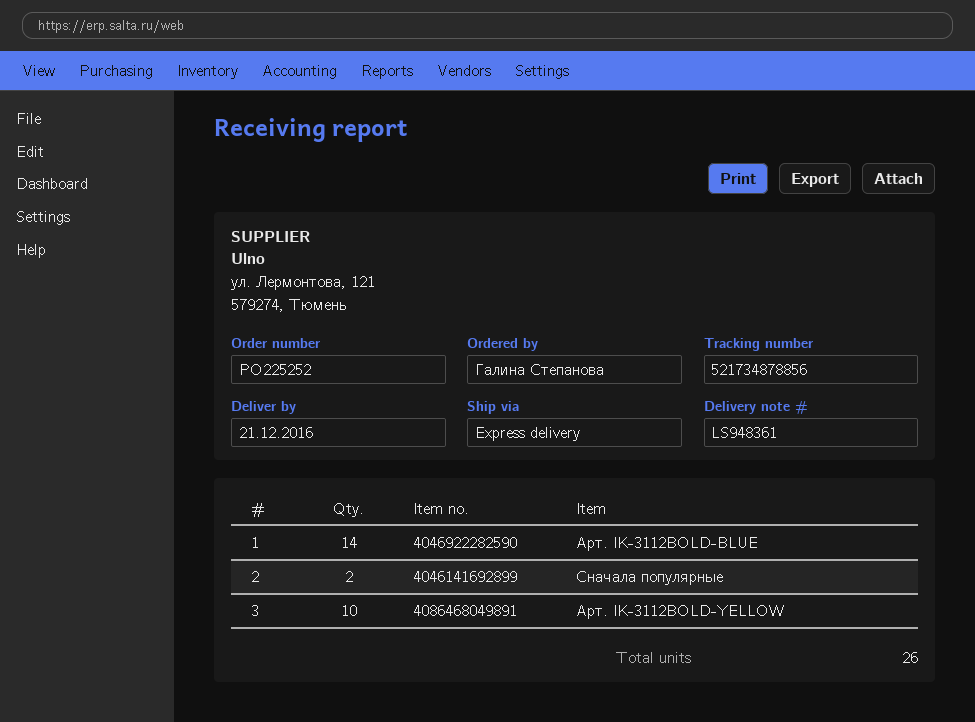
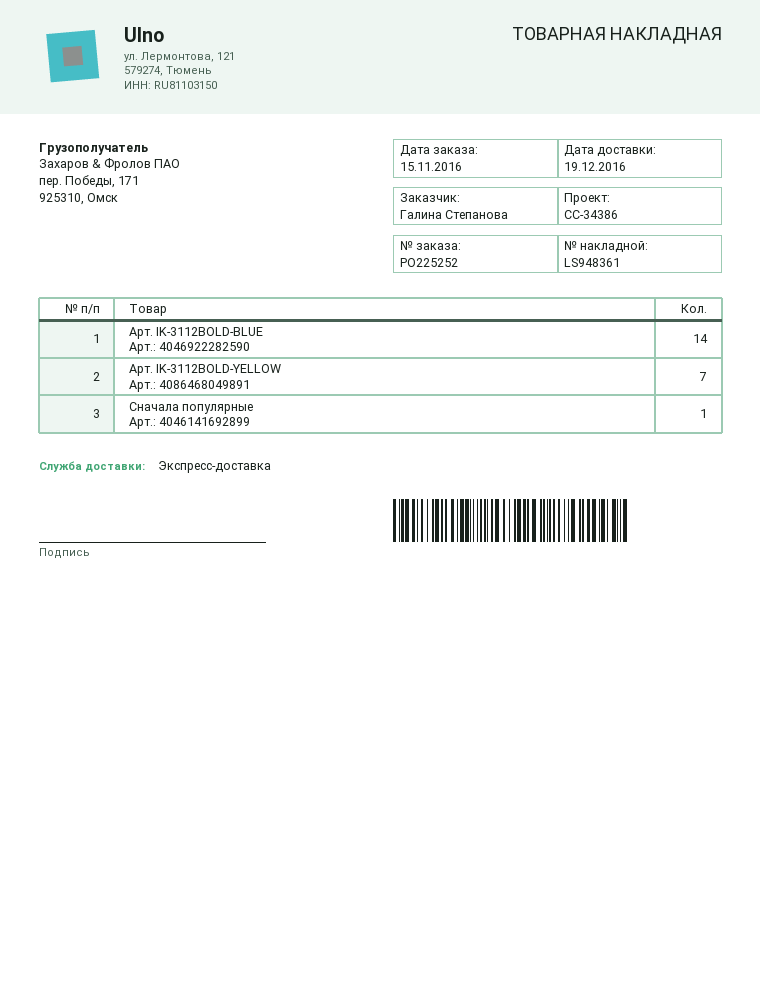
delivery date: 2016-12-21 -> 2016-12-19
Сначала популярные: 2 -> 1
Арт. IK-3112BOLD-YELLOW: 10 -> 7

